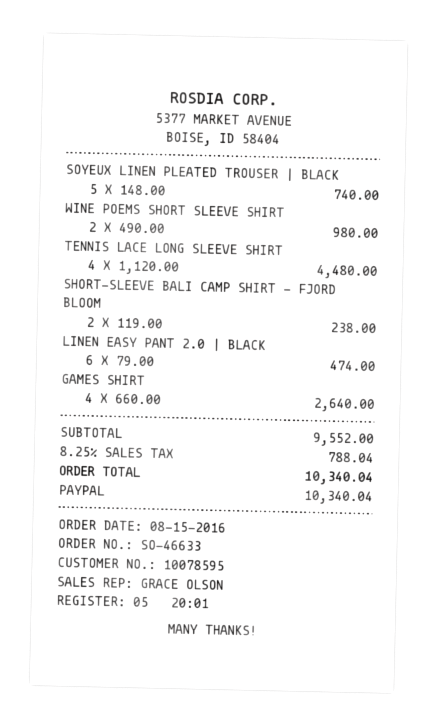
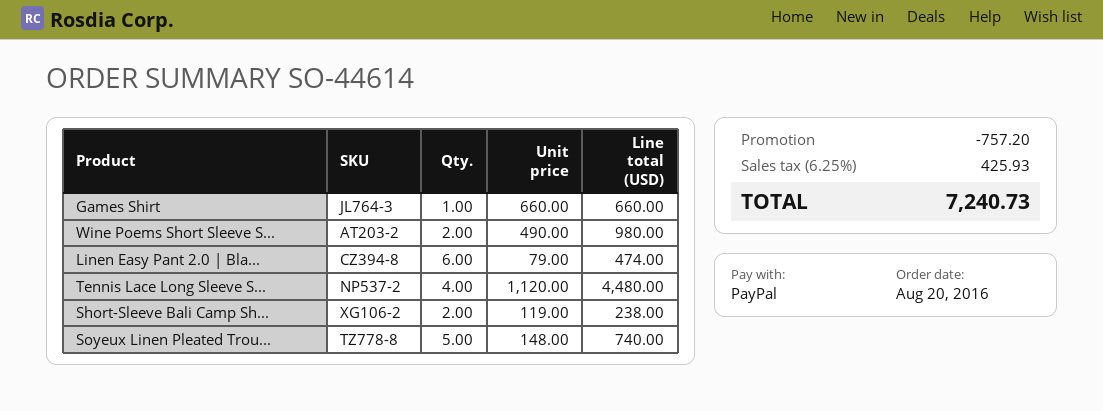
order number: SO-46633 -> SO-44614
order date: 2016-08-15 -> 2016-08-20
GAMES SHIRT: 4 x 660.00 = 2640.00 -> 1 x 660.00 = 660.00
discount: none -> 757.20
tax: 8.25% = 788.04 -> 6.25% = 425.93
total: 10340.04 -> 7240.73

